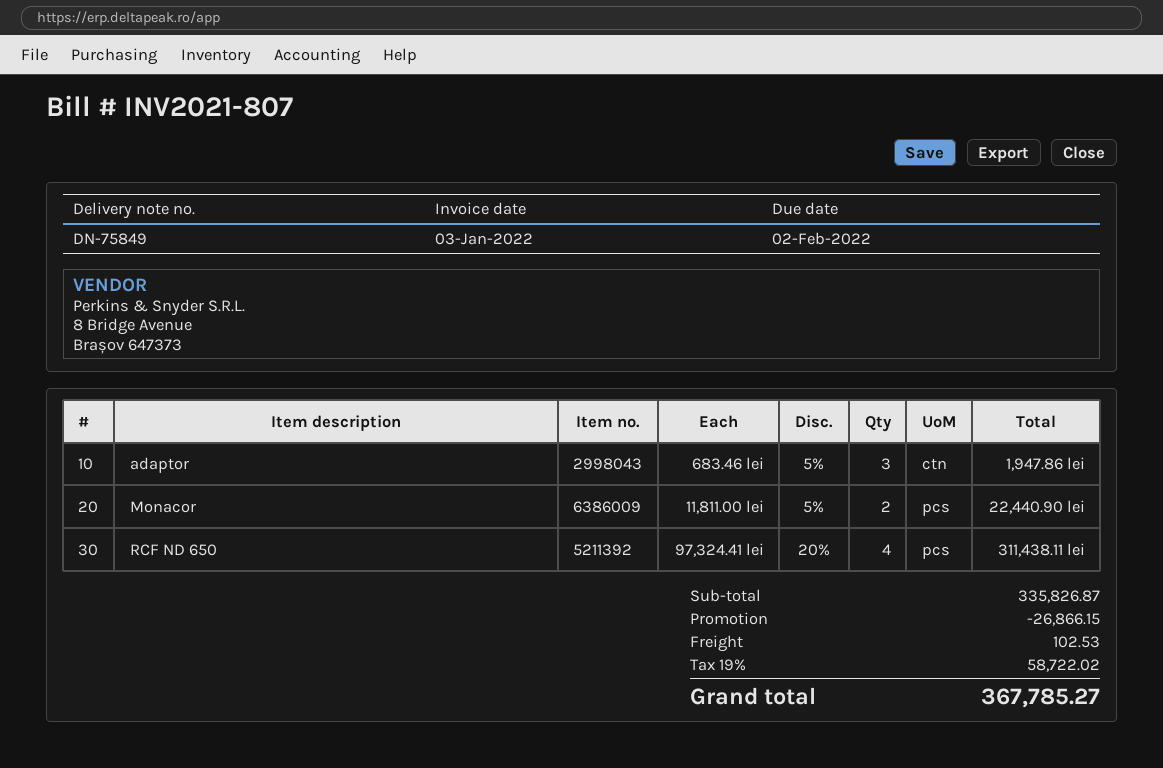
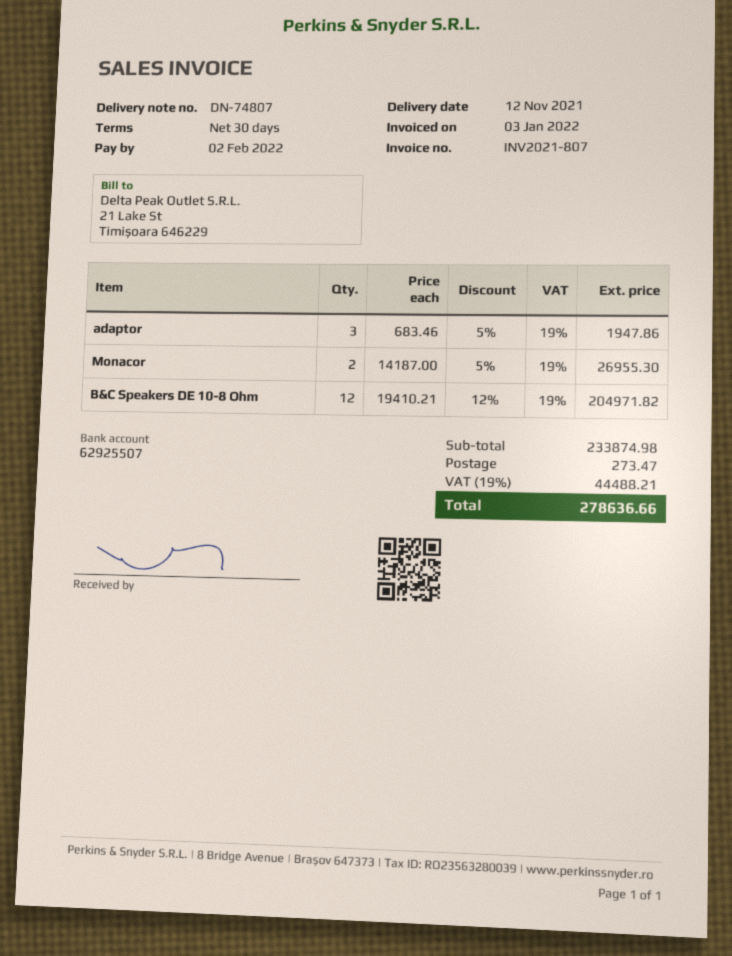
delivery note number: DN-75849 -> DN-74807
Monacor: 2 x 11811.00 - 5% = 22440.90 -> 2 x 14187.00 - 5% = 26955.30
RCF ND 650: 4 x 97324.41 - 20% = 311438.11 -> none
B&C Speakers DE 10-8 Ohm: none -> 12 x 19410.21 - 12% = 204971.82
subtotal: 335826.87 -> 233874.98
discount: 26866.15 -> none
shipping: 102.53 -> 273.47
tax: 19% = 58722.02 -> 19% = 44488.21
total: 367785.27 -> 278636.66

